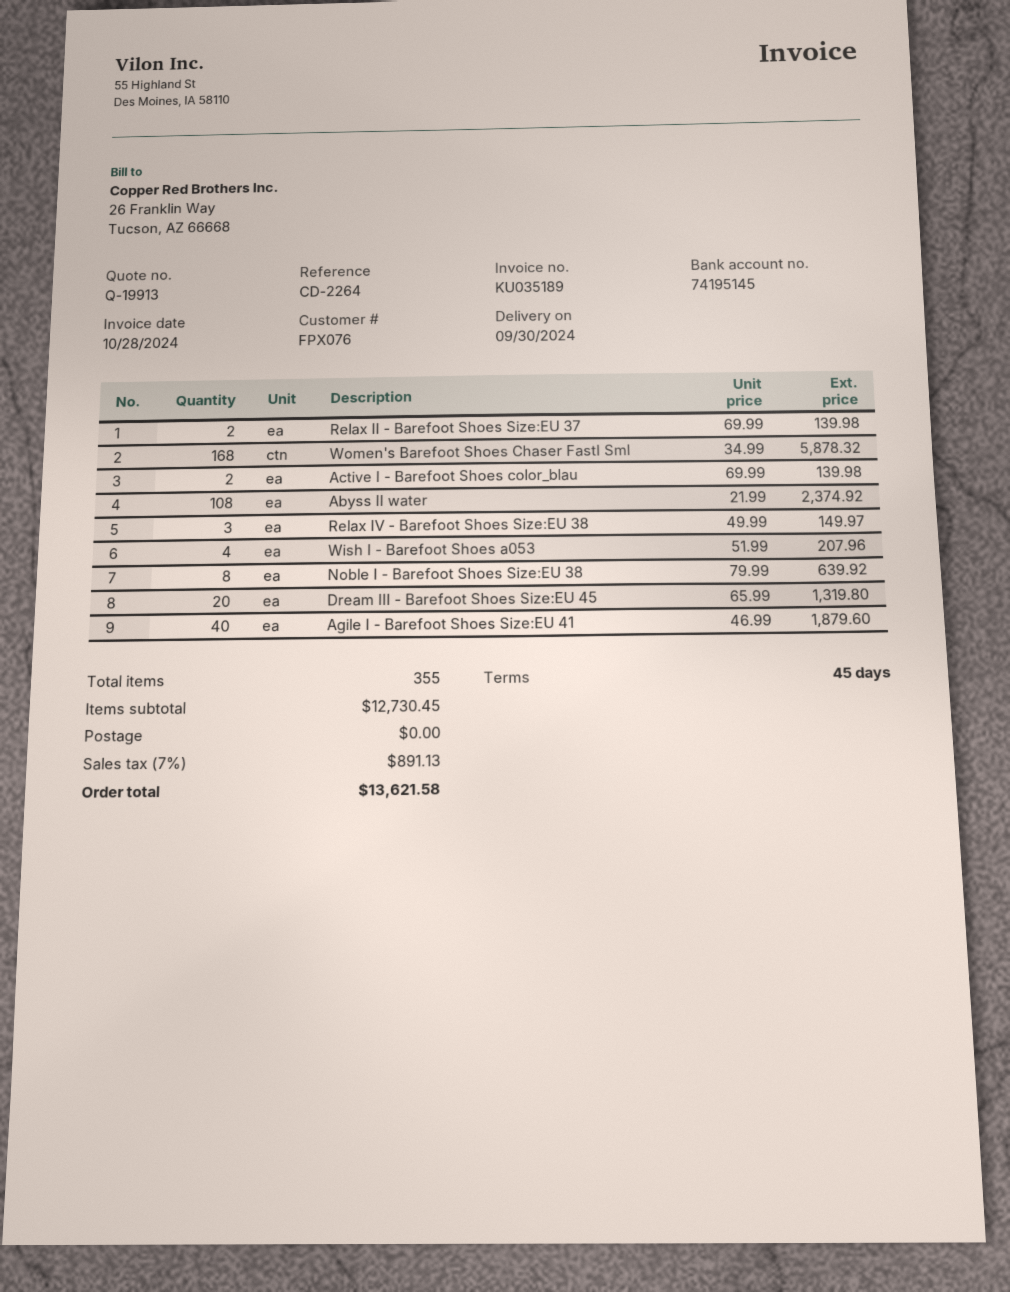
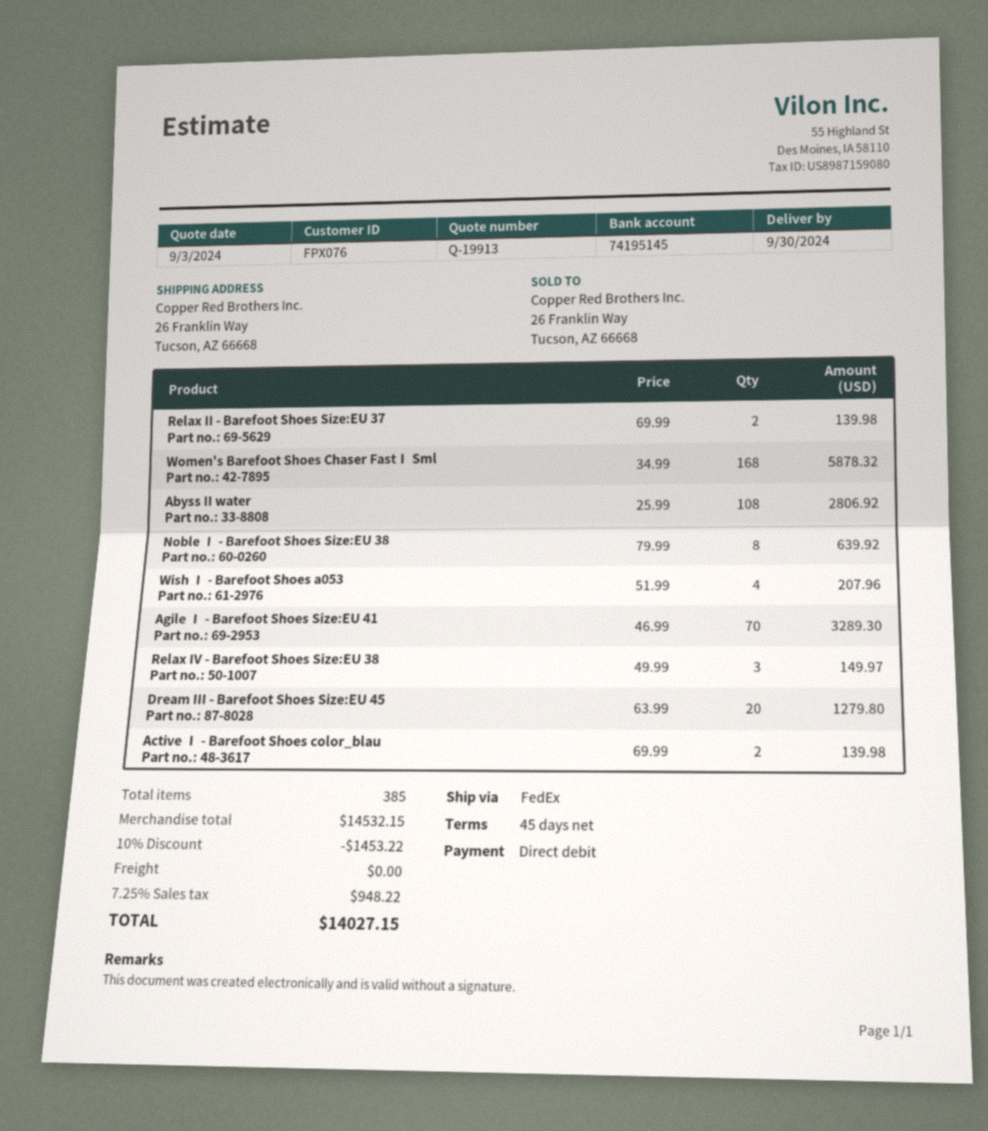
Abyss II water: 108 x 21.99 = 2374.92 -> 108 x 25.99 = 2806.92
Dream III - Barefoot Shoes Size:EU 45: 20 x 65.99 = 1319.80 -> 20 x 63.99 = 1279.80
Agile Ⅰ - Barefoot Shoes Size:EU 41: 40 x 46.99 = 1879.60 -> 70 x 46.99 = 3289.30
total quantity: 355 -> 385
subtotal: 12730.45 -> 14532.15
discount: none -> 10% = 1453.22
tax: 7% = 891.13 -> 7.25% = 948.22
total: 13621.58 -> 14027.15

